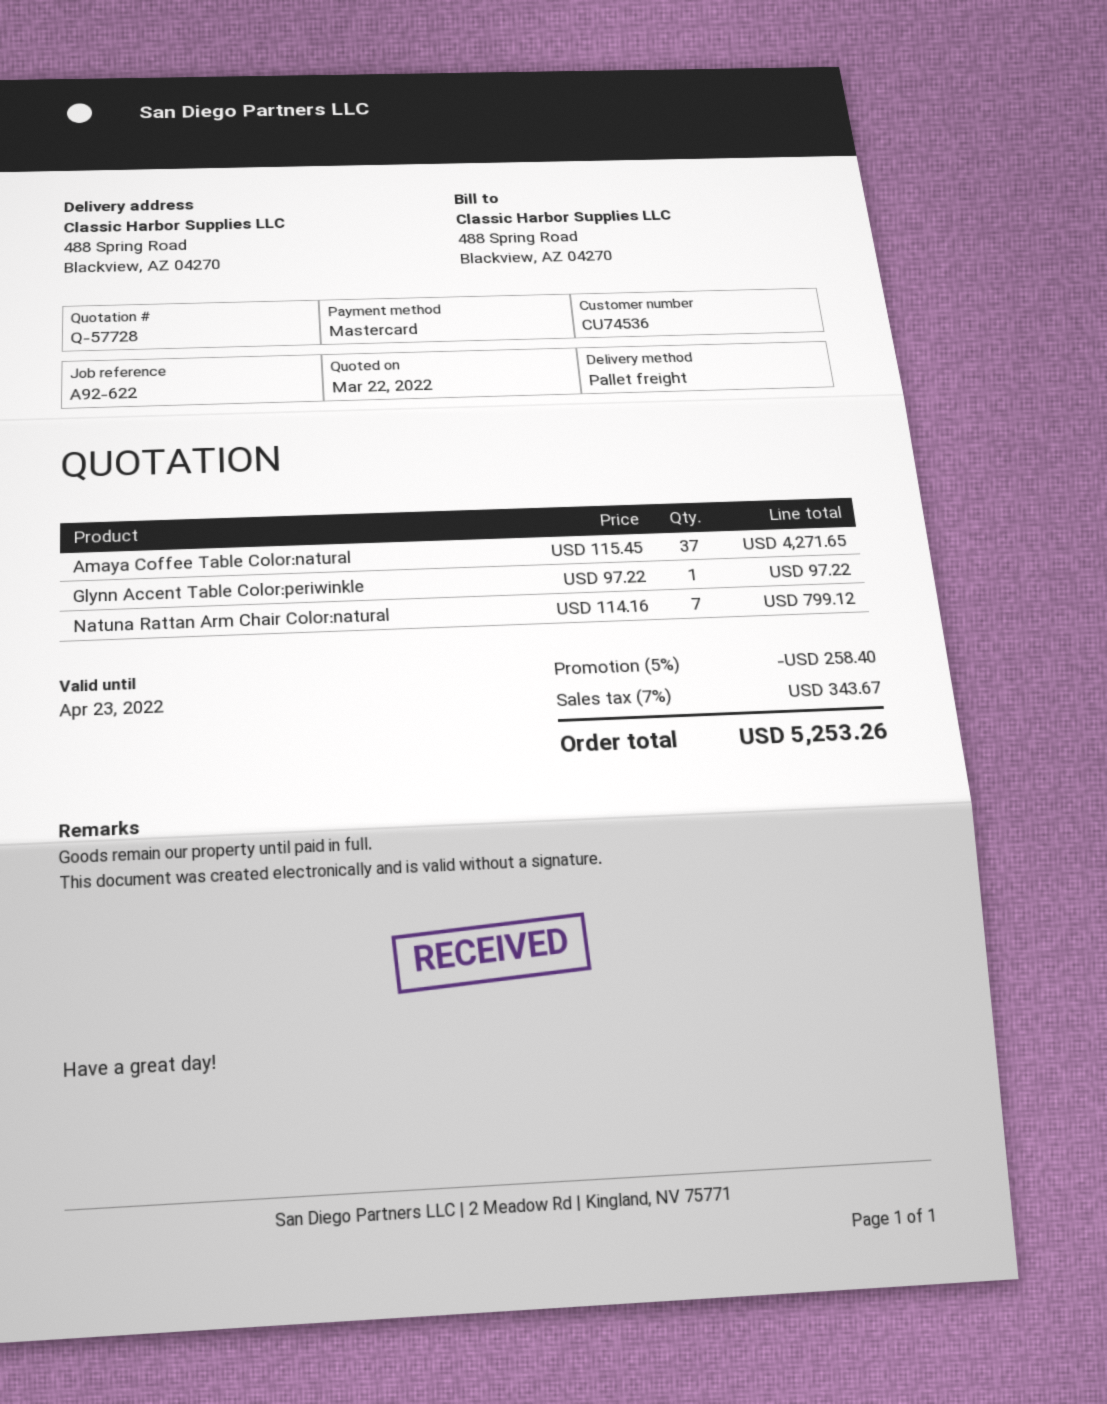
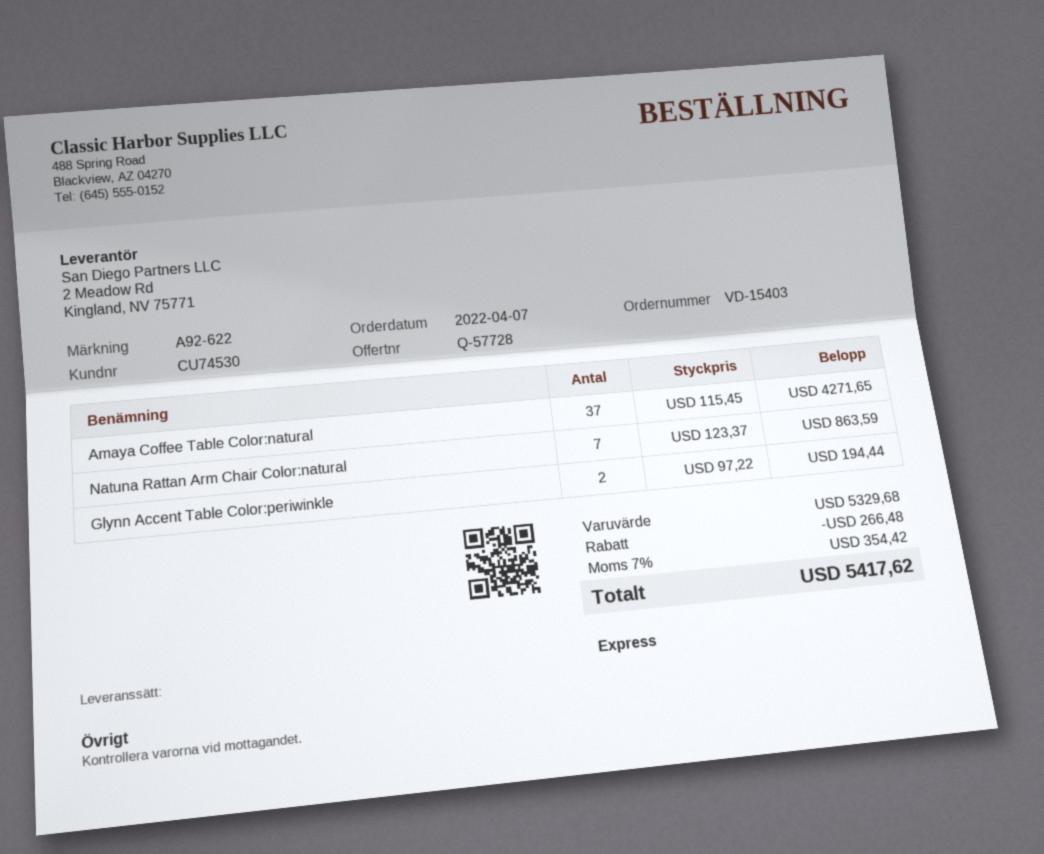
customer number: CU74536 -> CU74530
shipping method: pallet freight -> express
Glynn Accent Table Color:periwinkle: 1 x 97.22 = 97.22 -> 2 x 97.22 = 194.44
Natuna Rattan Arm Chair Color:natural: 7 x 114.16 = 799.12 -> 7 x 123.37 = 863.59
discount: 258.40 -> 266.48
tax: 7% = 343.67 -> 7% = 354.42
total: 5253.26 -> 5417.62

